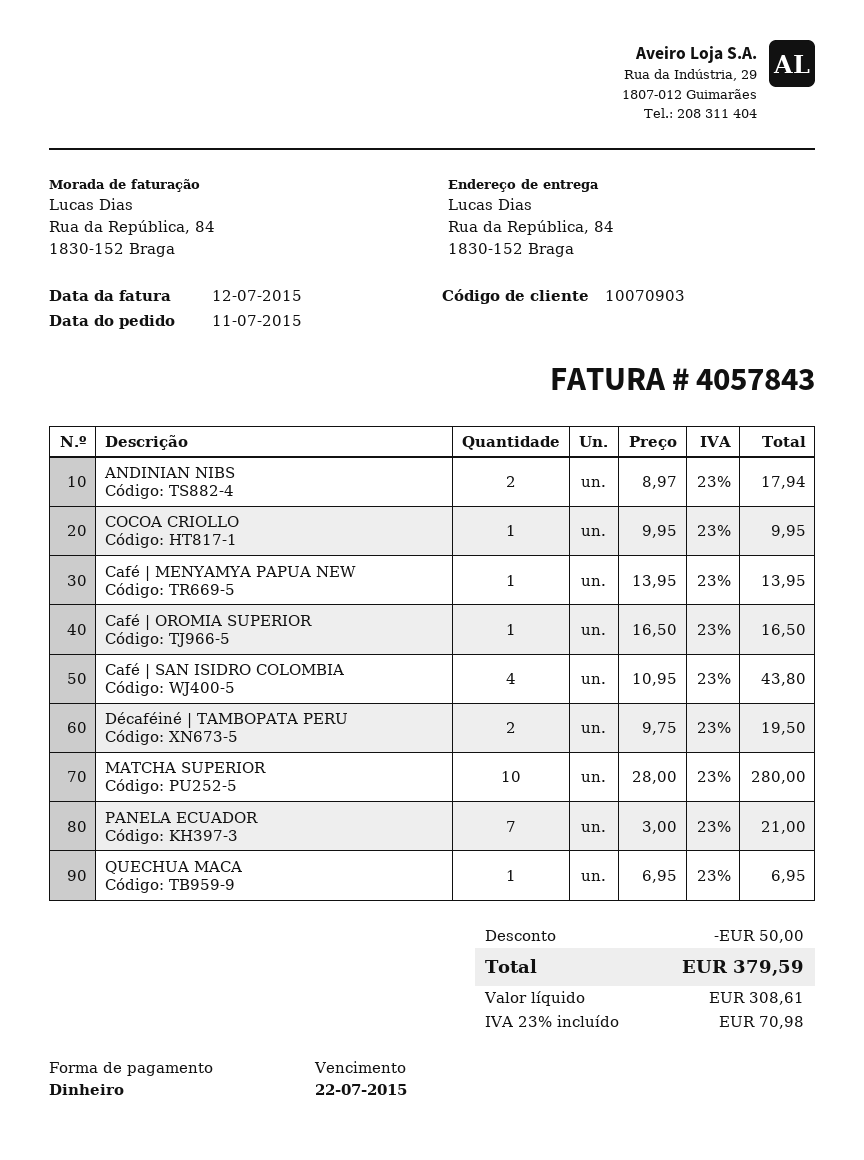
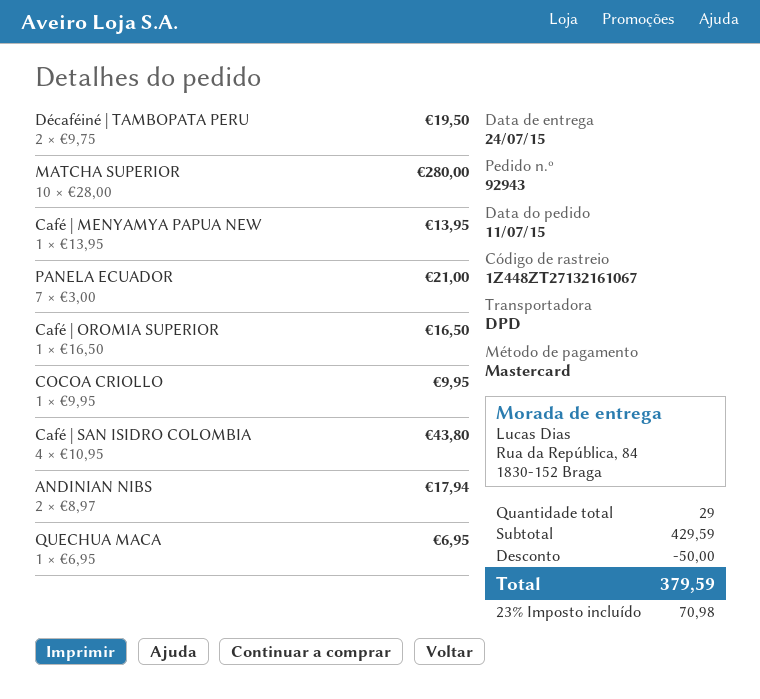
payment method: cash -> Mastercard

